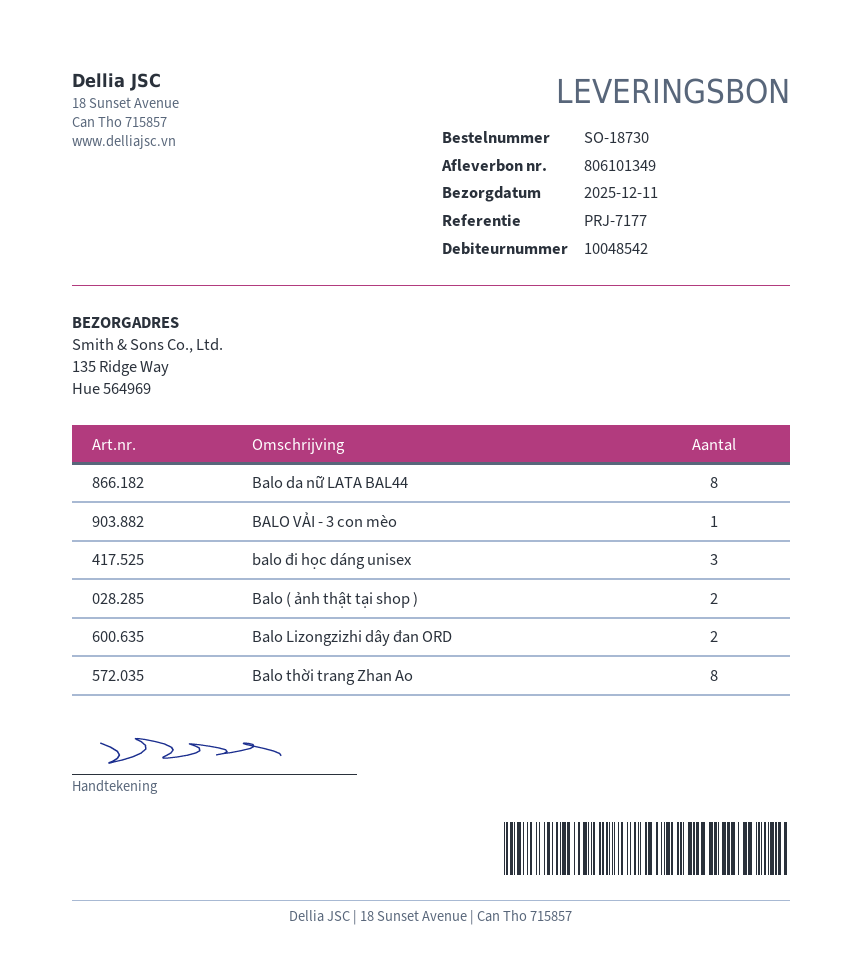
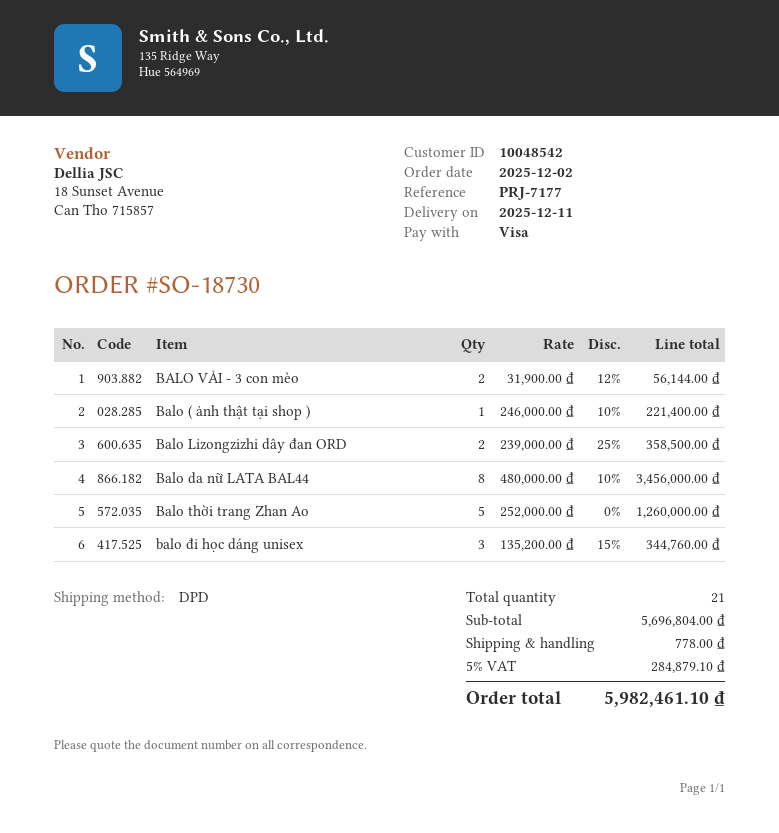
BALO VẢI - 3 con mèo: 1 -> 2
Balo ( ảnh thật tại shop ): 2 -> 1
Balo thời trang Zhan Ao: 8 -> 5

